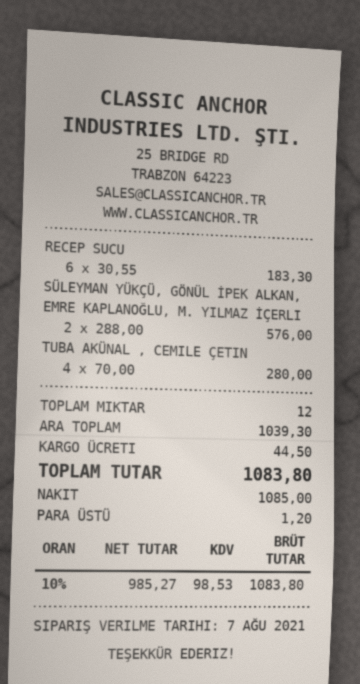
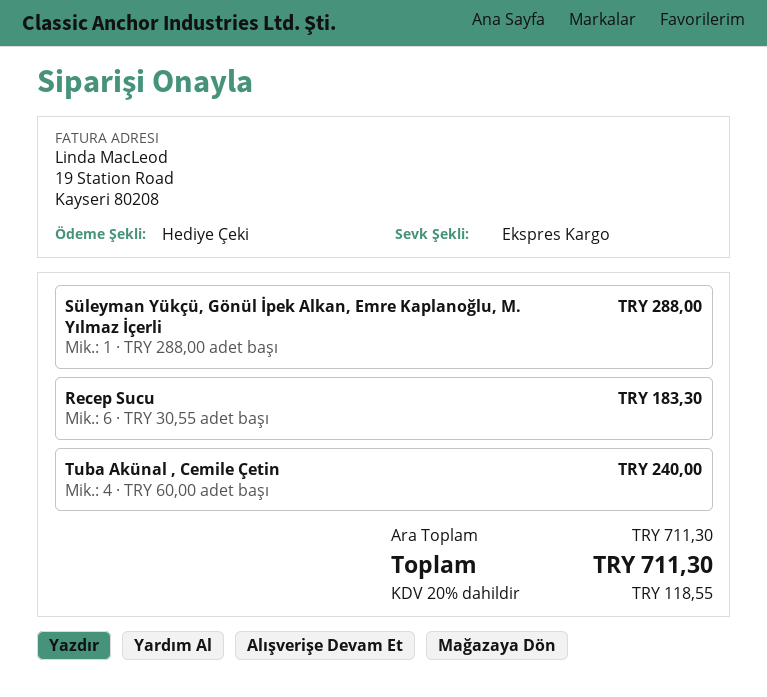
payment method: cash -> gift card
SÜLEYMAN YÜKÇÜ, GÖNÜL İPEK ALKAN, EMRE KAPLANOĞLU, M. YILMAZ İÇERLI: 2 x 288.00 = 576.00 -> 1 x 288.00 = 288.00
TUBA AKÜNAL , CEMILE ÇETIN: 4 x 70.00 = 280.00 -> 4 x 60.00 = 240.00
subtotal: 1039.30 -> 711.30
shipping: 44.50 -> none
tax: 10% = 98.53 -> 20% = 118.55
total: 1083.80 -> 711.30

